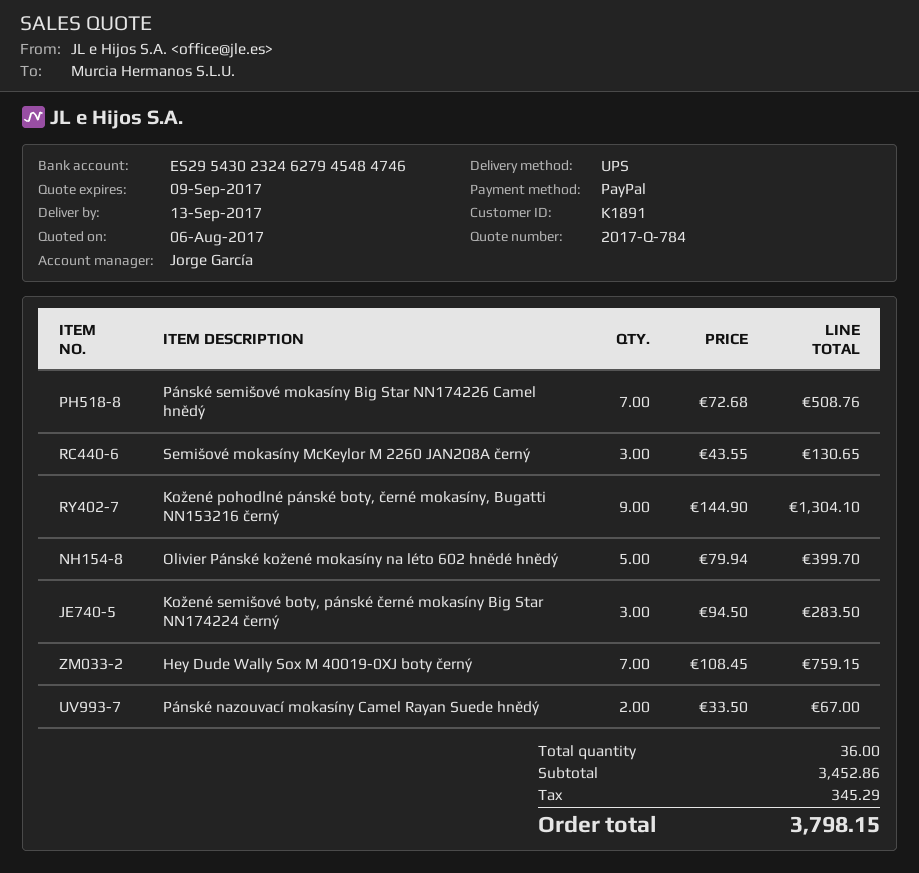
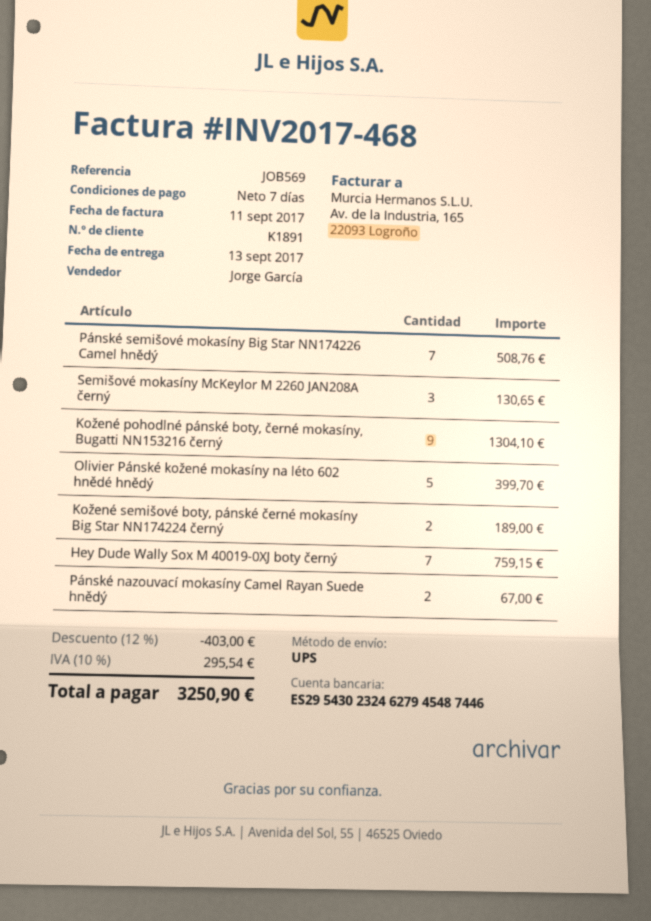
bank account: ES2954302324627945484746 -> ES2954302324627945487446
Kožené semišové boty, pánské černé mokasíny Big Star NN174224 černý: 3 for 283.50 -> 2 for 189.00
discount: none -> 12% = 403.00
tax: 345.29 -> 295.54
total: 3798.15 -> 3250.90

